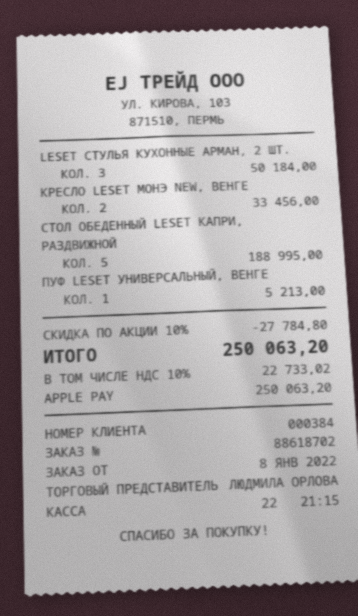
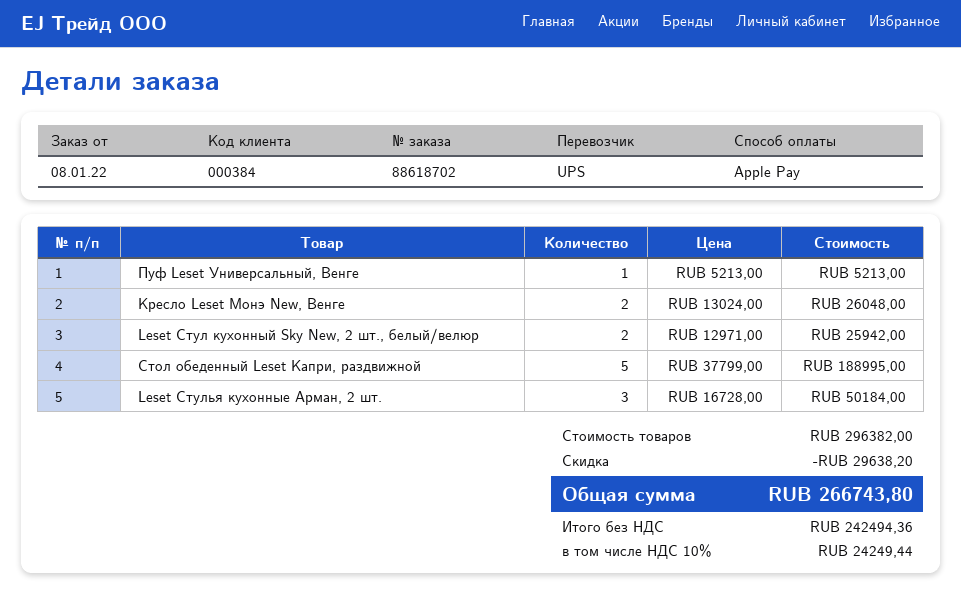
КРЕСЛО LESET МОНЭ NEW, ВЕНГЕ: 2 for 33456.00 -> 2 for 26048.00
Leset Стул кухонный Sky New, 2 шт., белый/велюр: none -> 2 for 25942.00
discount: 27784.80 -> 29638.20
tax: 10% = 22733.02 -> 10% = 24249.44
total: 250063.20 -> 266743.80

